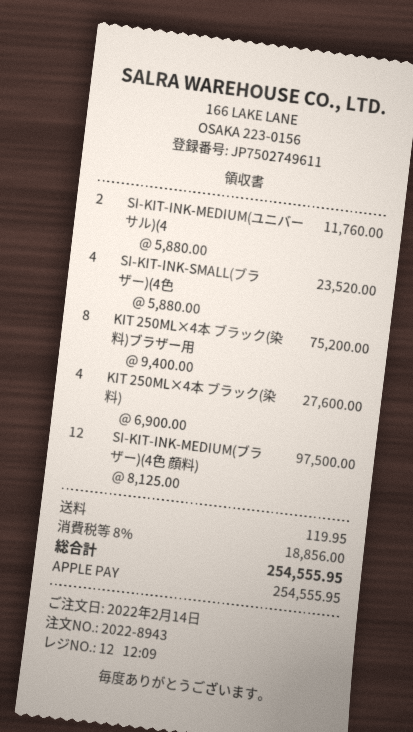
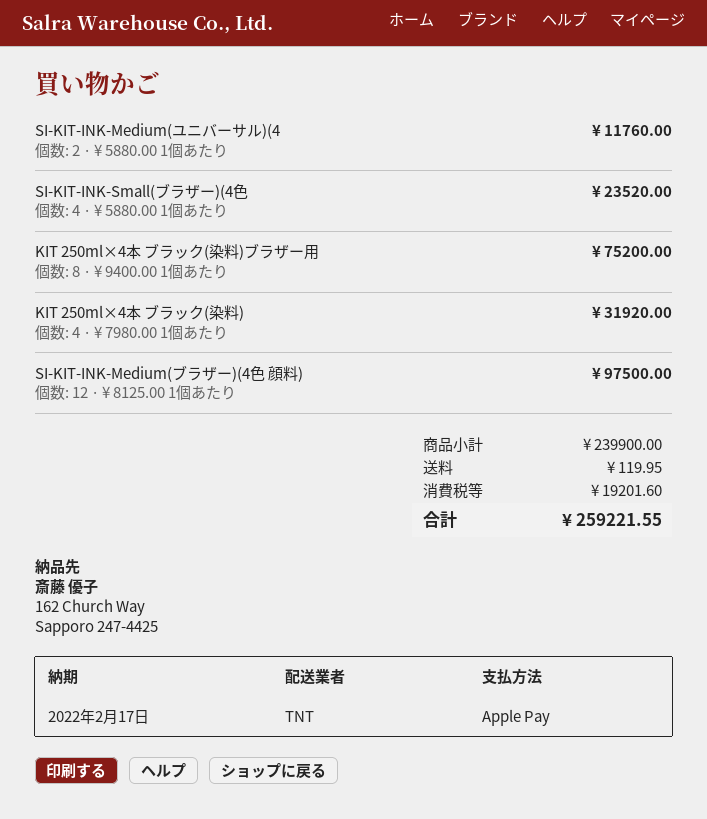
KIT 250ML×4本 ブラック(染料): 4 x 6900.00 = 27600.00 -> 4 x 7980.00 = 31920.00
tax: 18856.00 -> 19201.60
total: 254555.95 -> 259221.55

